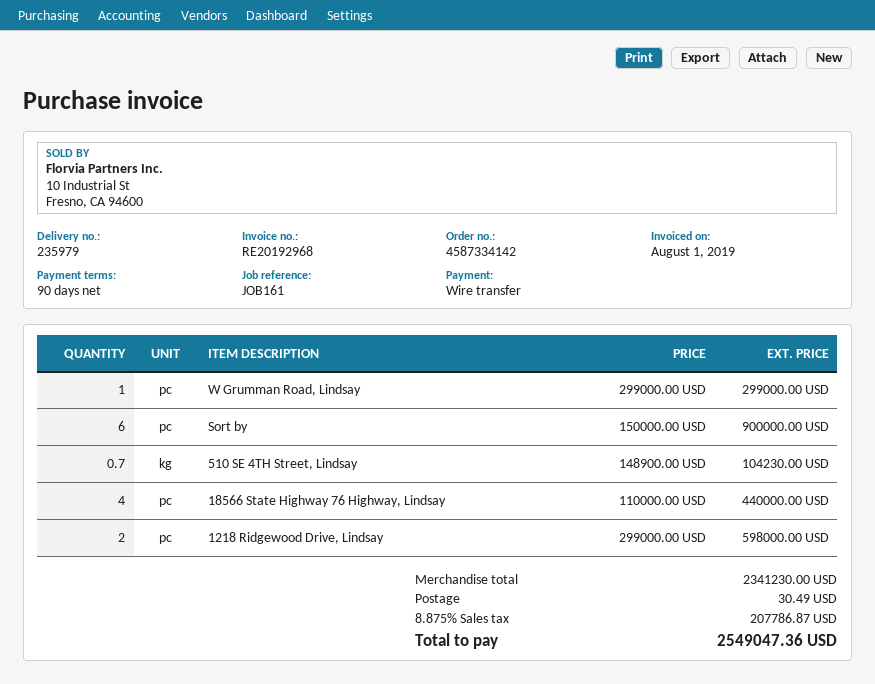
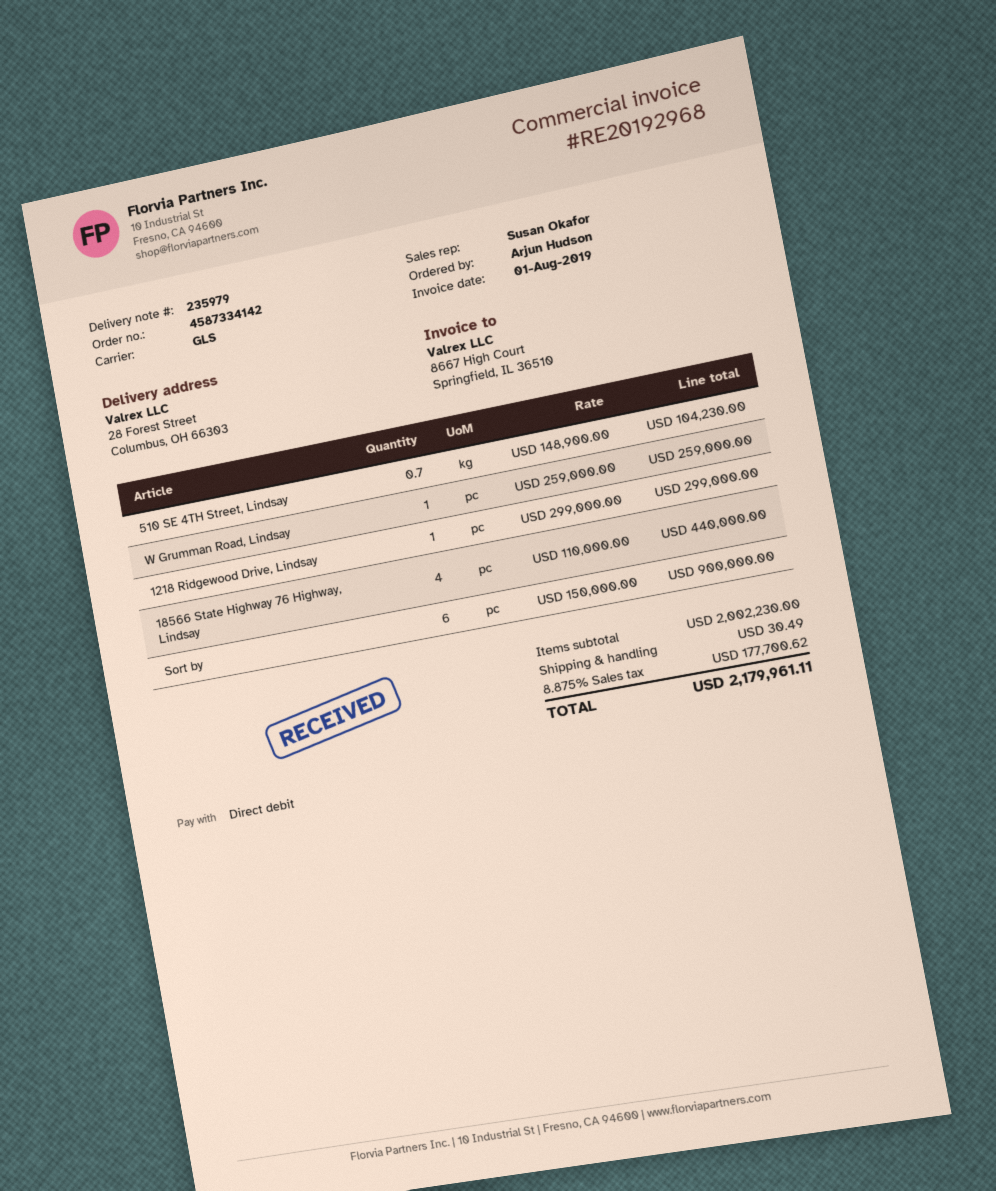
payment method: bank transfer -> direct debit
W Grumman Road, Lindsay: 1 x 299000.00 = 299000.00 -> 1 x 259000.00 = 259000.00
1218 Ridgewood Drive, Lindsay: 2 x 299000.00 = 598000.00 -> 1 x 299000.00 = 299000.00
subtotal: 2341230.00 -> 2002230.00
tax: 8.875% = 207786.87 -> 8.875% = 177700.62
total: 2549047.36 -> 2179961.11

